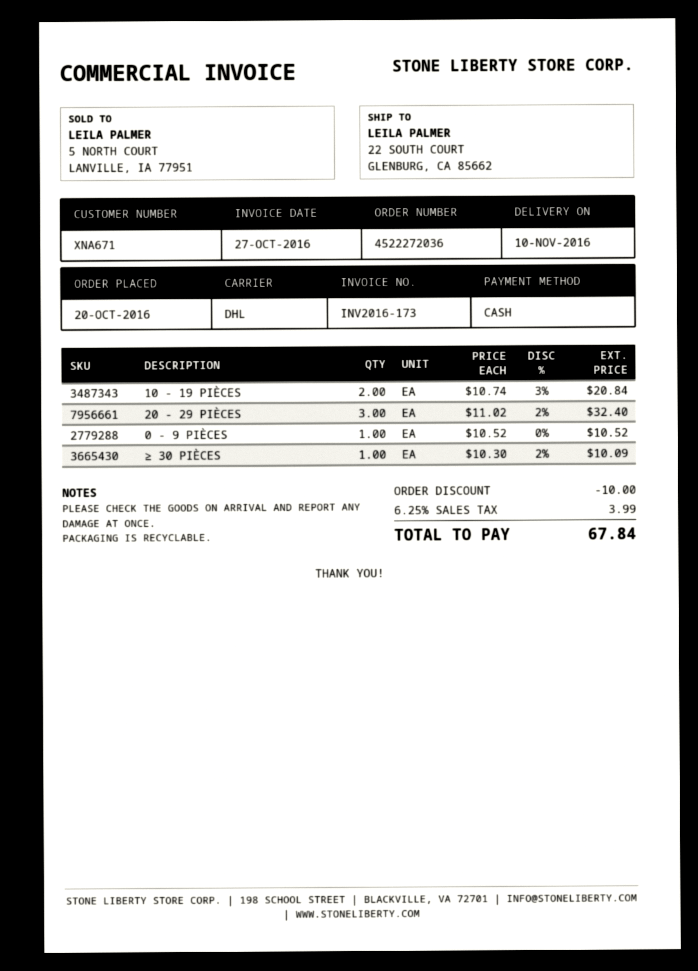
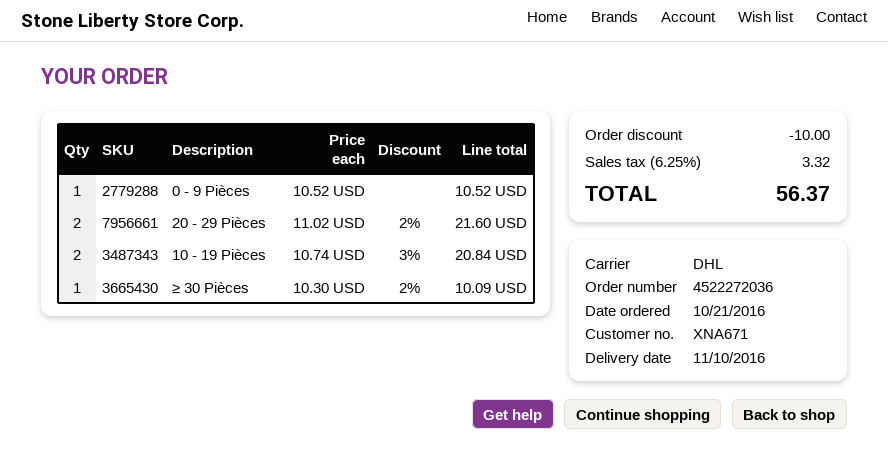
order date: 2016-10-20 -> 2016-10-21
20 - 29 PIÈCES: 3 x 11.02 - 2% = 32.40 -> 2 x 11.02 - 2% = 21.60
tax: 6.25% = 3.99 -> 6.25% = 3.32
total: 67.84 -> 56.37

